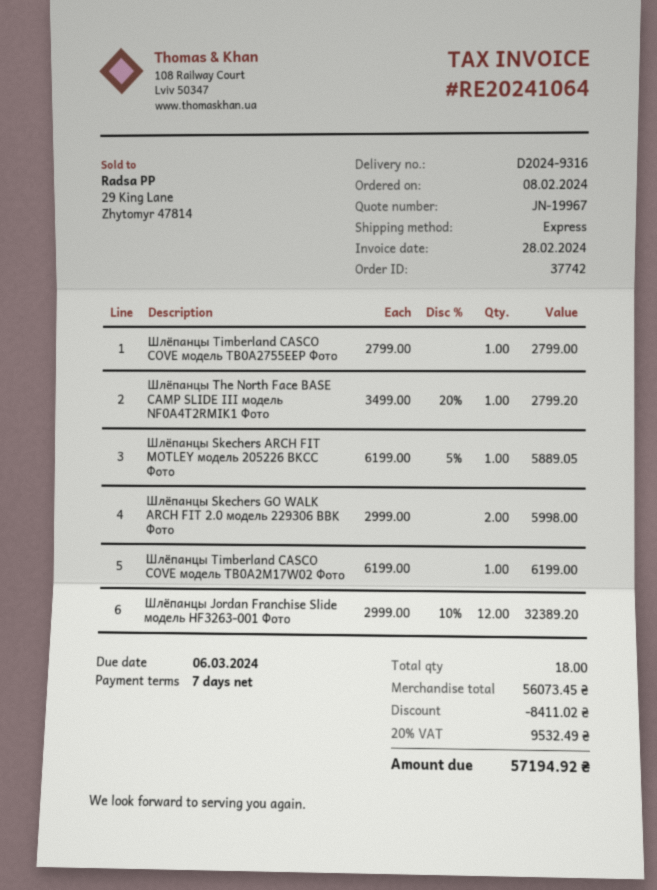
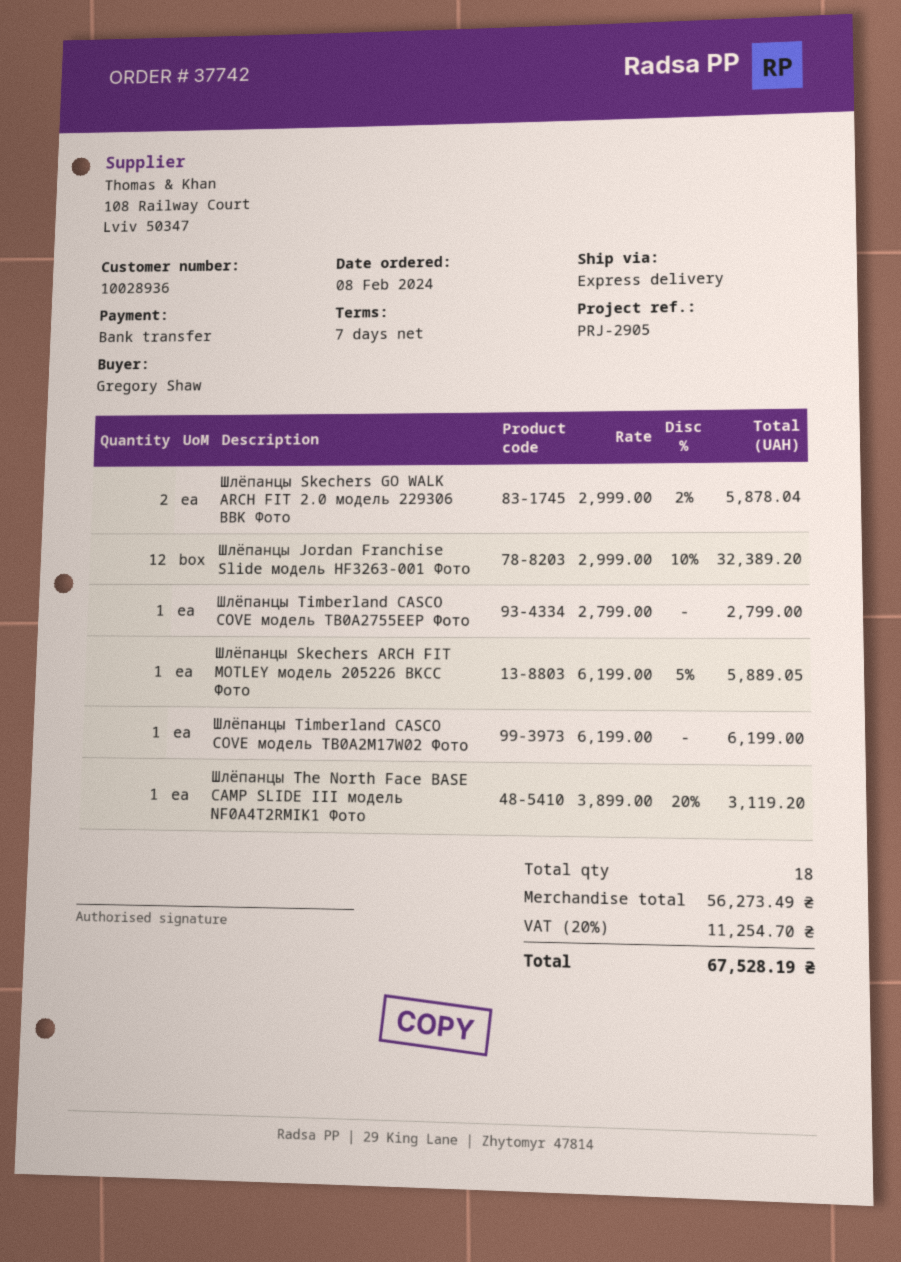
Шлёпанцы The North Face BASE CAMP SLIDE III модель NF0A4T2RMIK1 Фото: 1 x 3499.00 - 20% = 2799.20 -> 1 x 3899.00 - 20% = 3119.20
Шлёпанцы Skechers GO WALK ARCH FIT 2.0 модель 229306 BBK Фото: 2 x 2999.00 = 5998.00 -> 2 x 2999.00 - 2% = 5878.04
subtotal: 56073.45 -> 56273.49
discount: 8411.02 -> none
tax: 20% = 9532.49 -> 20% = 11254.70
total: 57194.92 -> 67528.19

